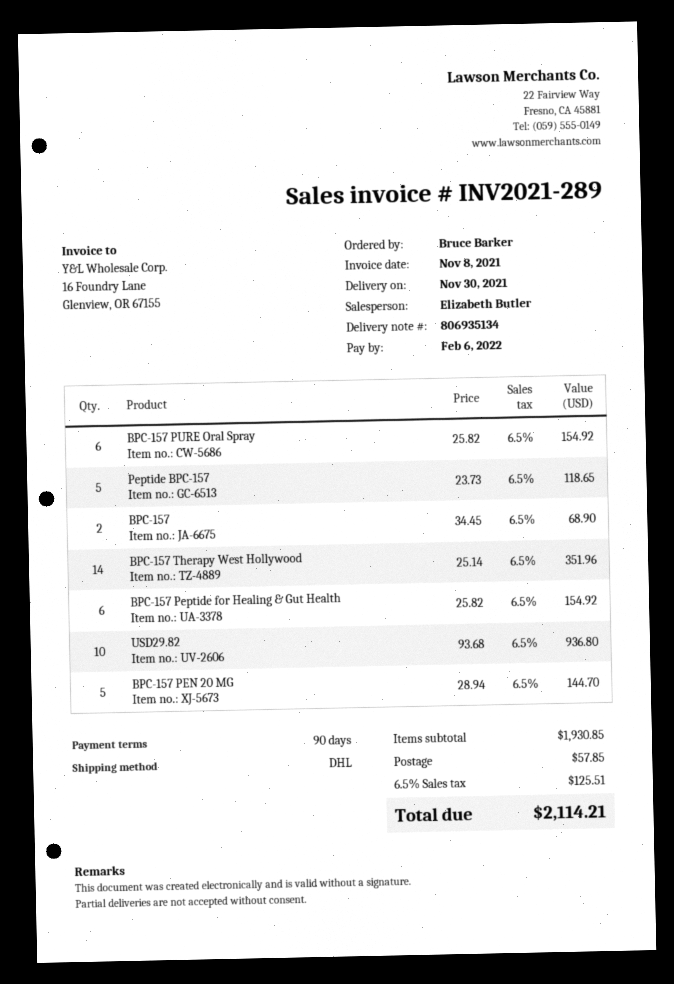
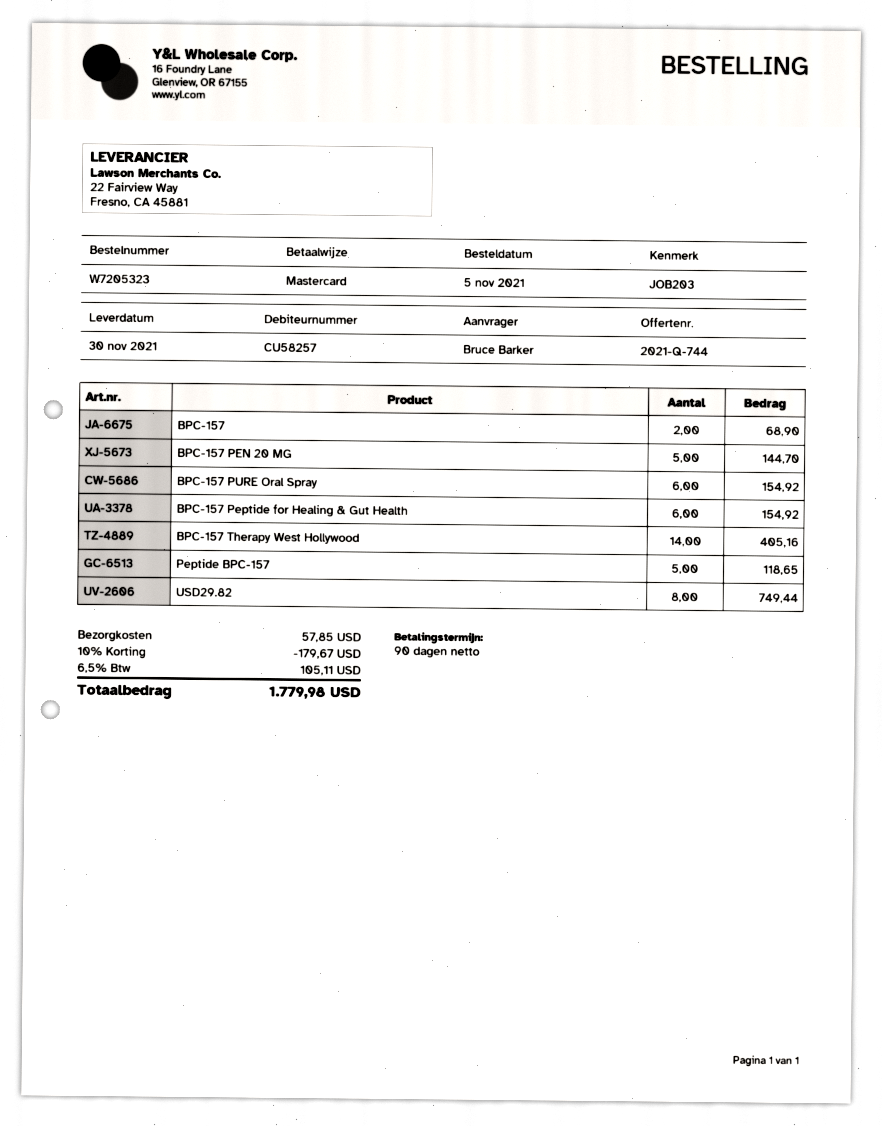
BPC-157 Therapy West Hollywood: 14 for 351.96 -> 14 for 405.16
USD29.82: 10 for 936.80 -> 8 for 749.44
discount: none -> 10% = 179.67
tax: 6.5% = 125.51 -> 6.5% = 105.11
total: 2114.21 -> 1779.98

